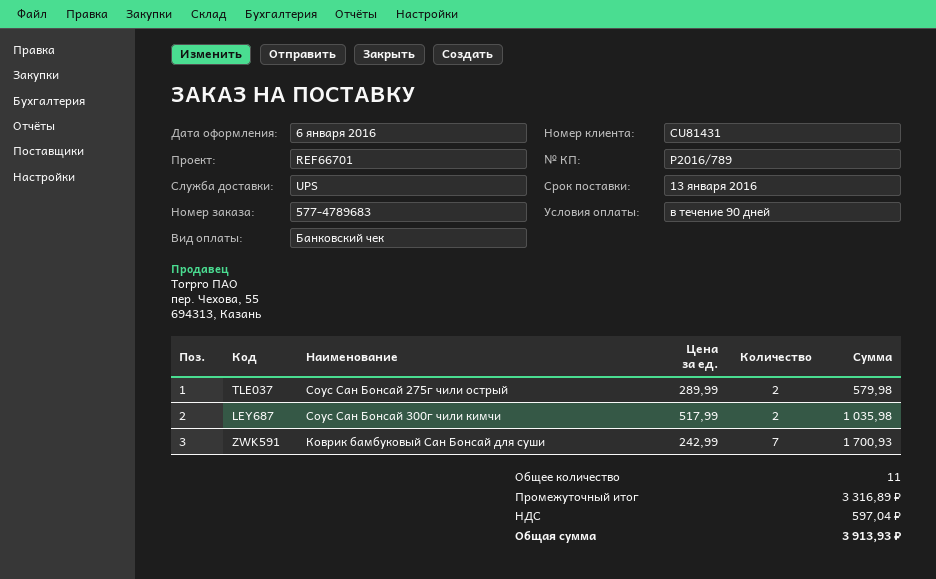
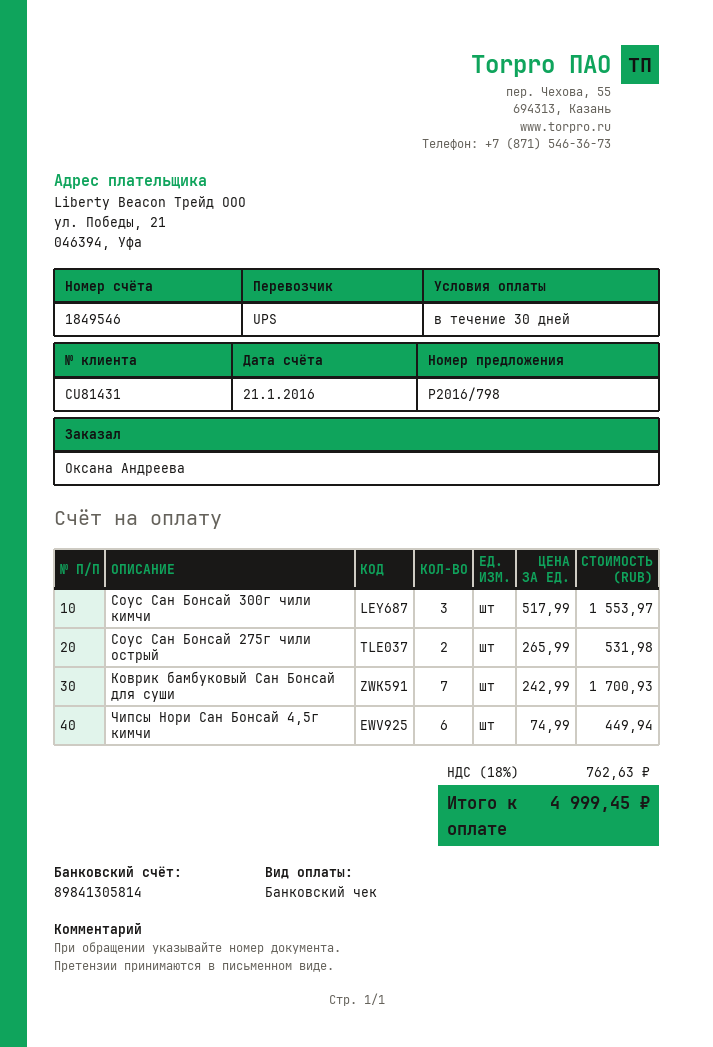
quote number: P2016/789 -> P2016/798
payment terms: 90 days -> 30 days
Соус Сан Бонсай 275г чили острый: 2 x 289.99 = 579.98 -> 2 x 265.99 = 531.98
Соус Сан Бонсай 300г чили кимчи: 2 x 517.99 = 1035.98 -> 3 x 517.99 = 1553.97
Чипсы Нори Сан Бонсай 4,5г кимчи: none -> 6 x 74.99 = 449.94
tax: 597.04 -> 762.63
total: 3913.93 -> 4999.45

